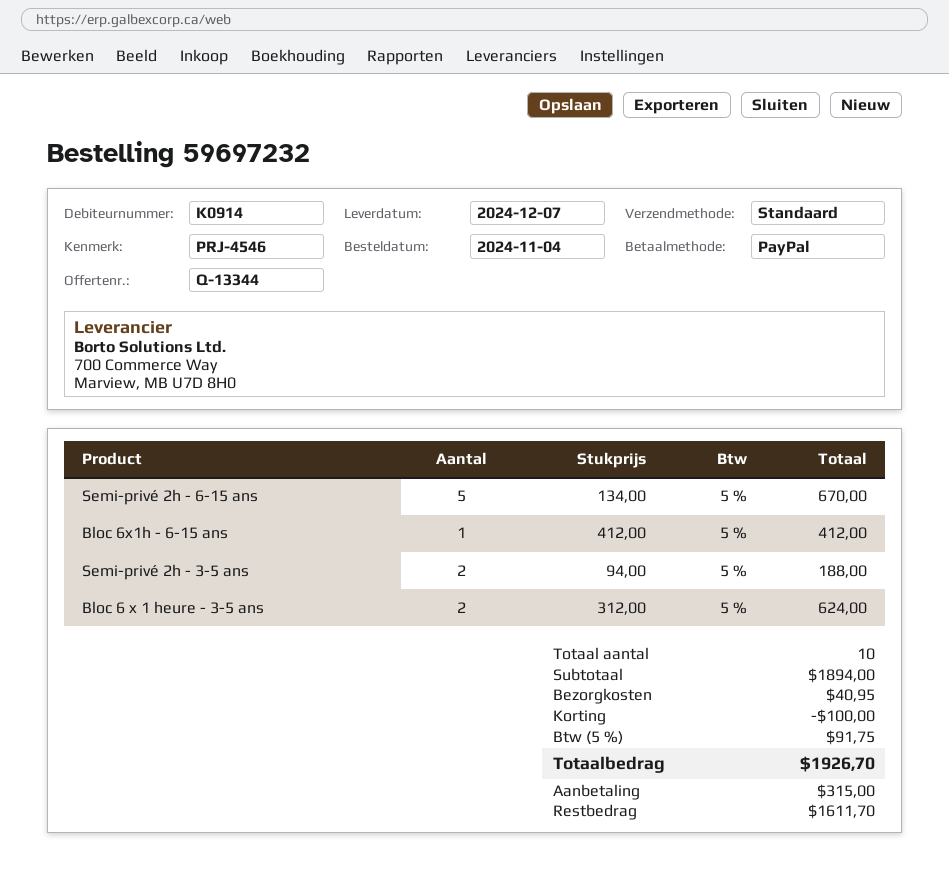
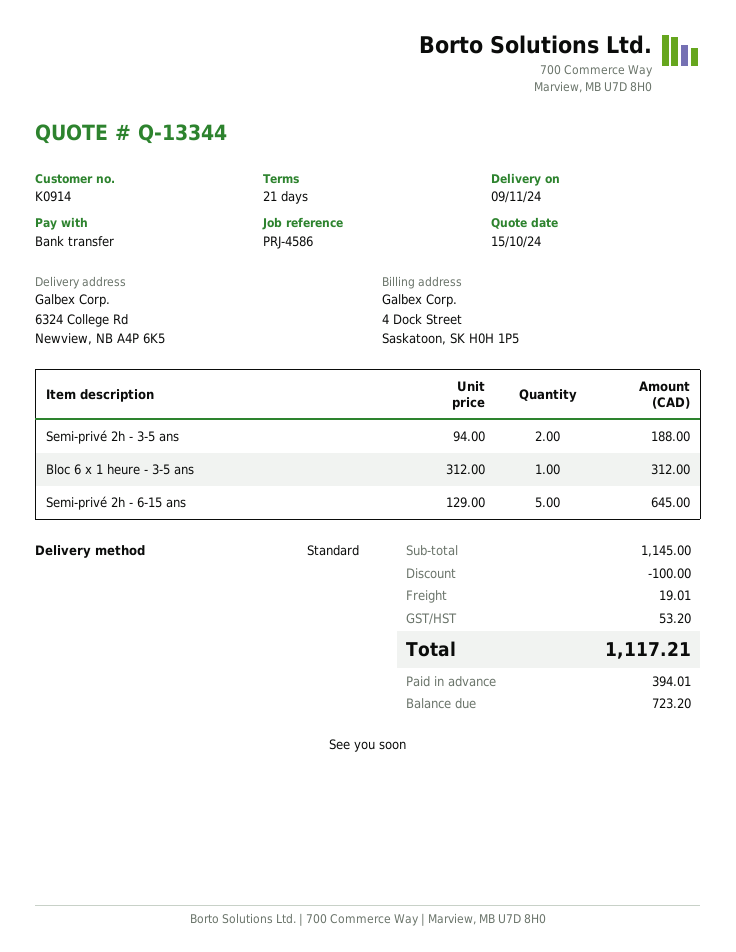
delivery date: 2024-12-07 -> 2024-11-09
reference: PRJ-4546 -> PRJ-4586
payment method: PayPal -> bank transfer
Semi-privé 2h - 6-15 ans: 5 x 134.00 = 670.00 -> 5 x 129.00 = 645.00
Bloc 6x1h - 6-15 ans: 1 x 412.00 = 412.00 -> none
Bloc 6 x 1 heure - 3-5 ans: 2 x 312.00 = 624.00 -> 1 x 312.00 = 312.00
subtotal: 1894.00 -> 1145.00
shipping: 40.95 -> 19.01
tax: 91.75 -> 53.20
total: 1926.70 -> 1117.21
deposit: 315.00 -> 394.01
balance: 1611.70 -> 723.20

